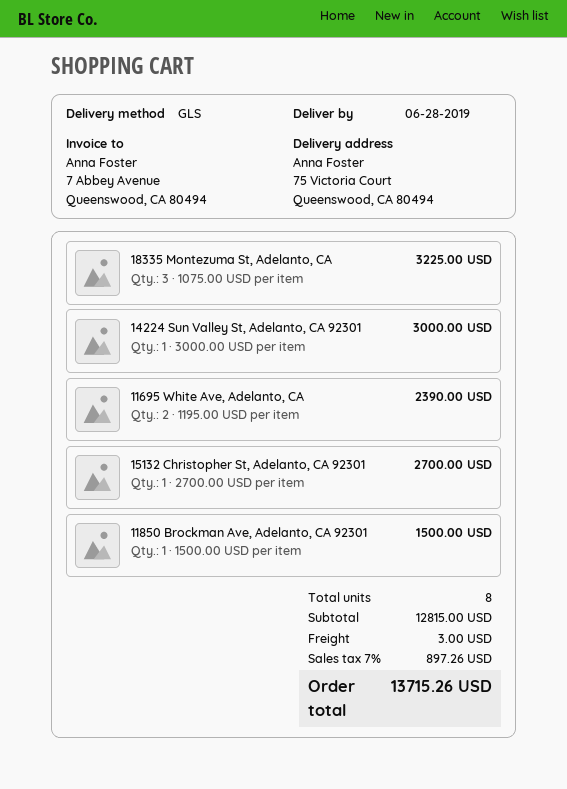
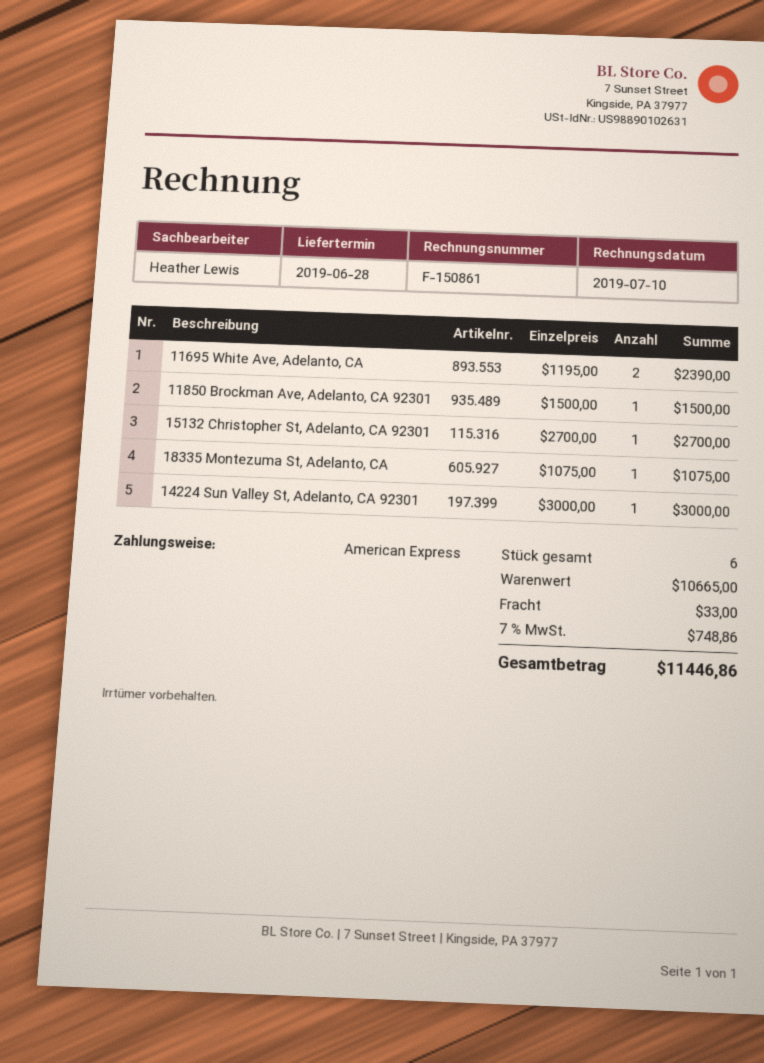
18335 Montezuma St, Adelanto, CA: 3 x 1075.00 = 3225.00 -> 1 x 1075.00 = 1075.00
total quantity: 8 -> 6
subtotal: 12815.00 -> 10665.00
shipping: 3.00 -> 33.00
tax: 7% = 897.26 -> 7% = 748.86
total: 13715.26 -> 11446.86

